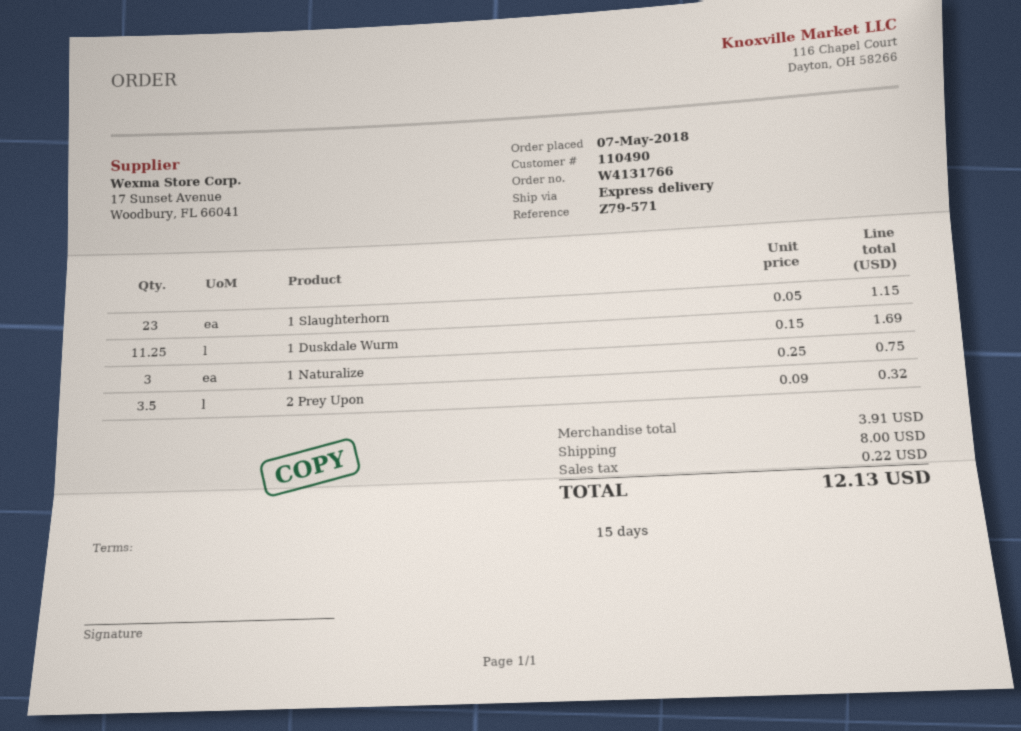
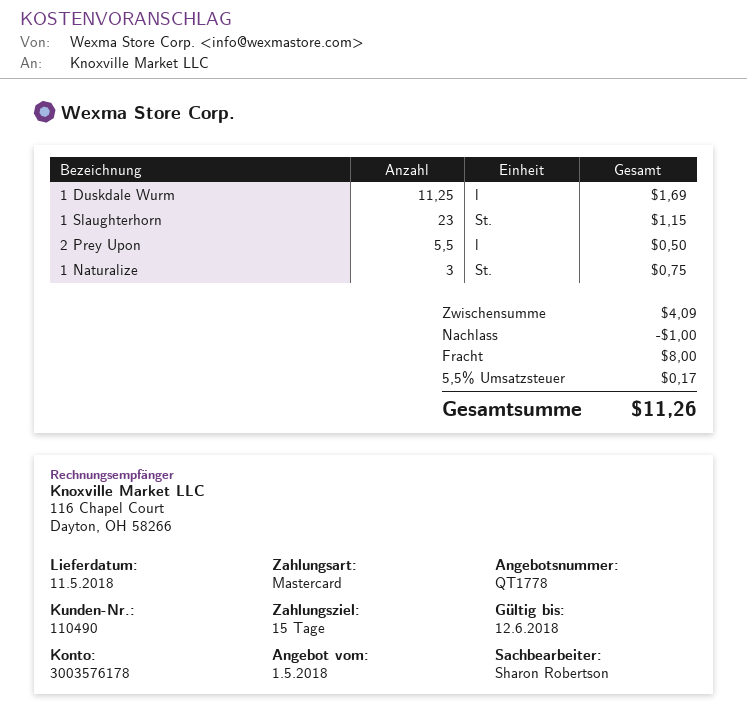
2 Prey Upon: 3.5 for 0.32 -> 5.5 for 0.50
subtotal: 3.91 -> 4.09
discount: none -> 1.00
tax: 0.22 -> 0.17
total: 12.13 -> 11.26

